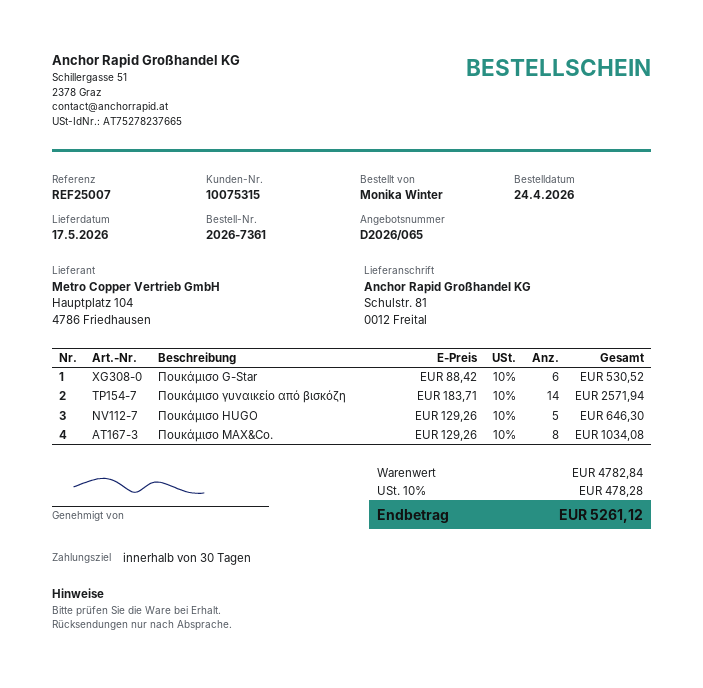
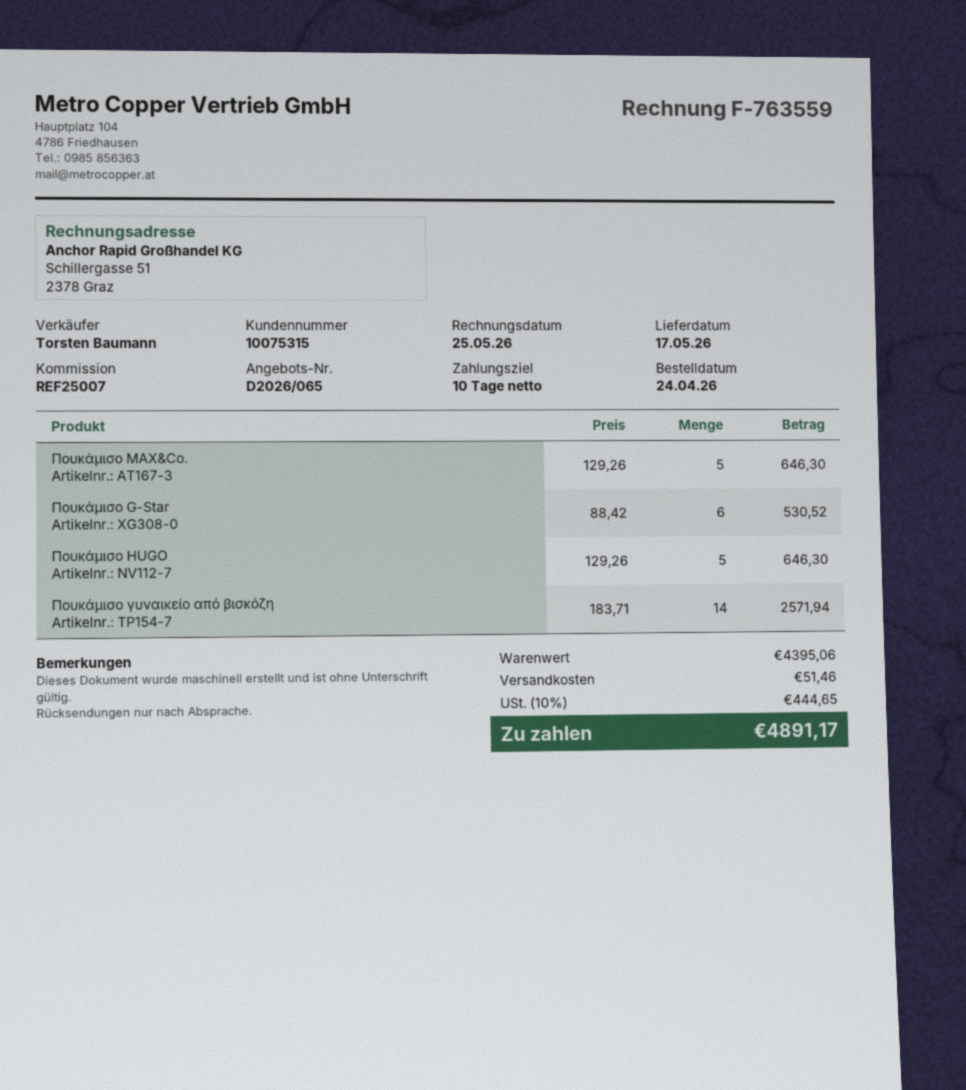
payment terms: 30 days -> 10 days
Πουκάμισο MAX&Co.: 8 x 129.26 = 1034.08 -> 5 x 129.26 = 646.30
subtotal: 4782.84 -> 4395.06
shipping: none -> 51.46
tax: 10% = 478.28 -> 10% = 444.65
total: 5261.12 -> 4891.17

